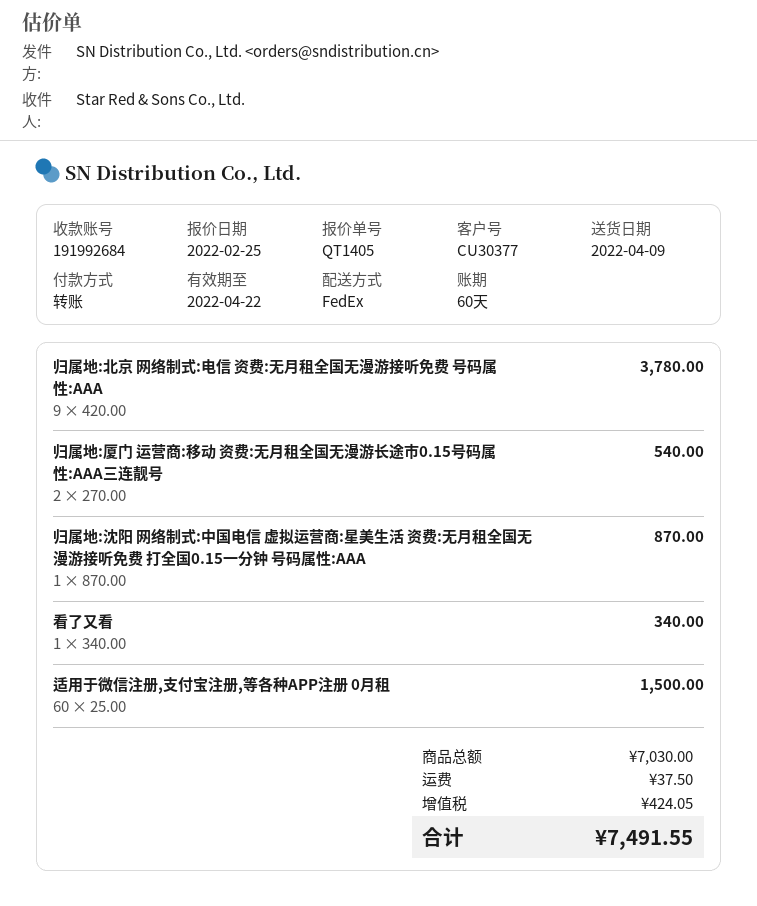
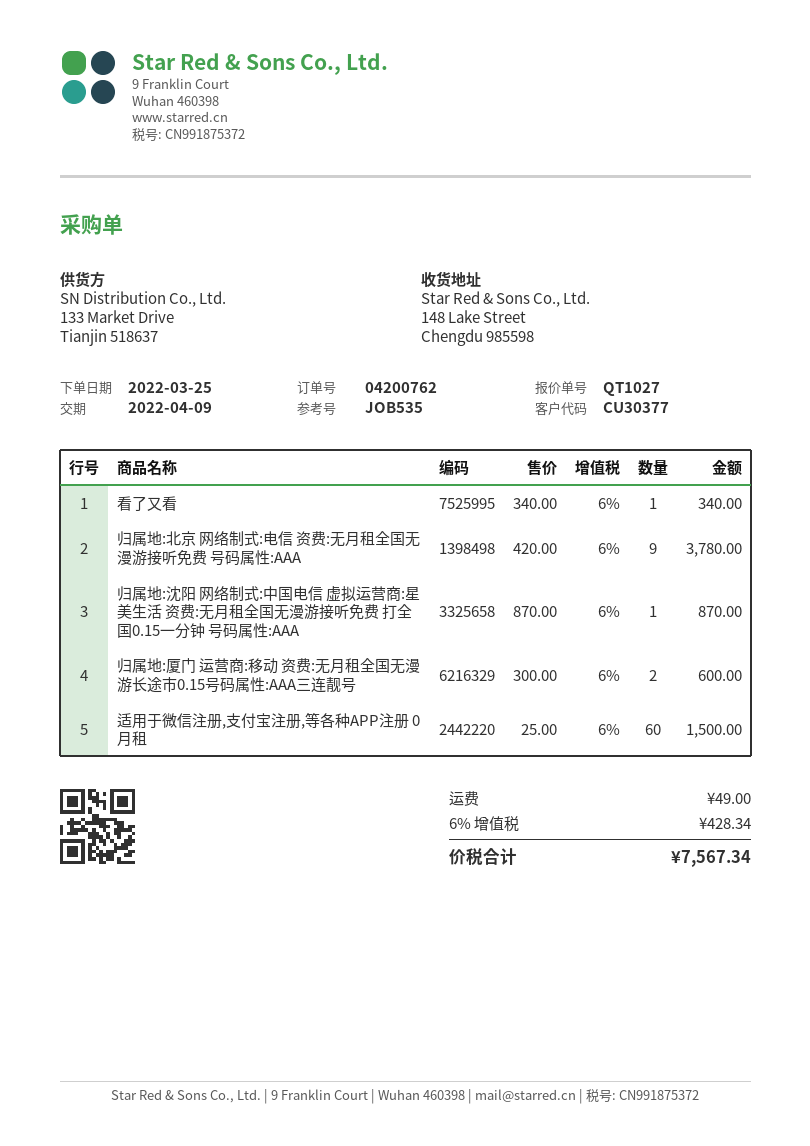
quote number: QT1405 -> QT1027
归属地:厦门 运营商:移动 资费:无月租全国无漫游长途市0.15号码属性:AAA三连靓号: 2 x 270.00 = 540.00 -> 2 x 300.00 = 600.00
shipping: 37.50 -> 49.00
tax: 424.05 -> 428.34
total: 7491.55 -> 7567.34

